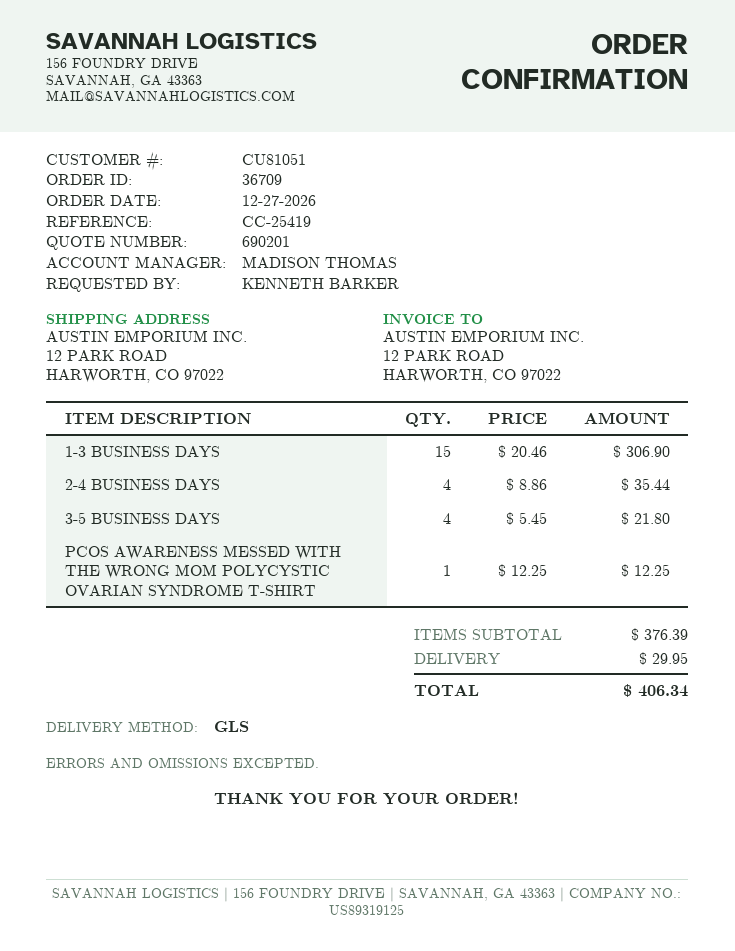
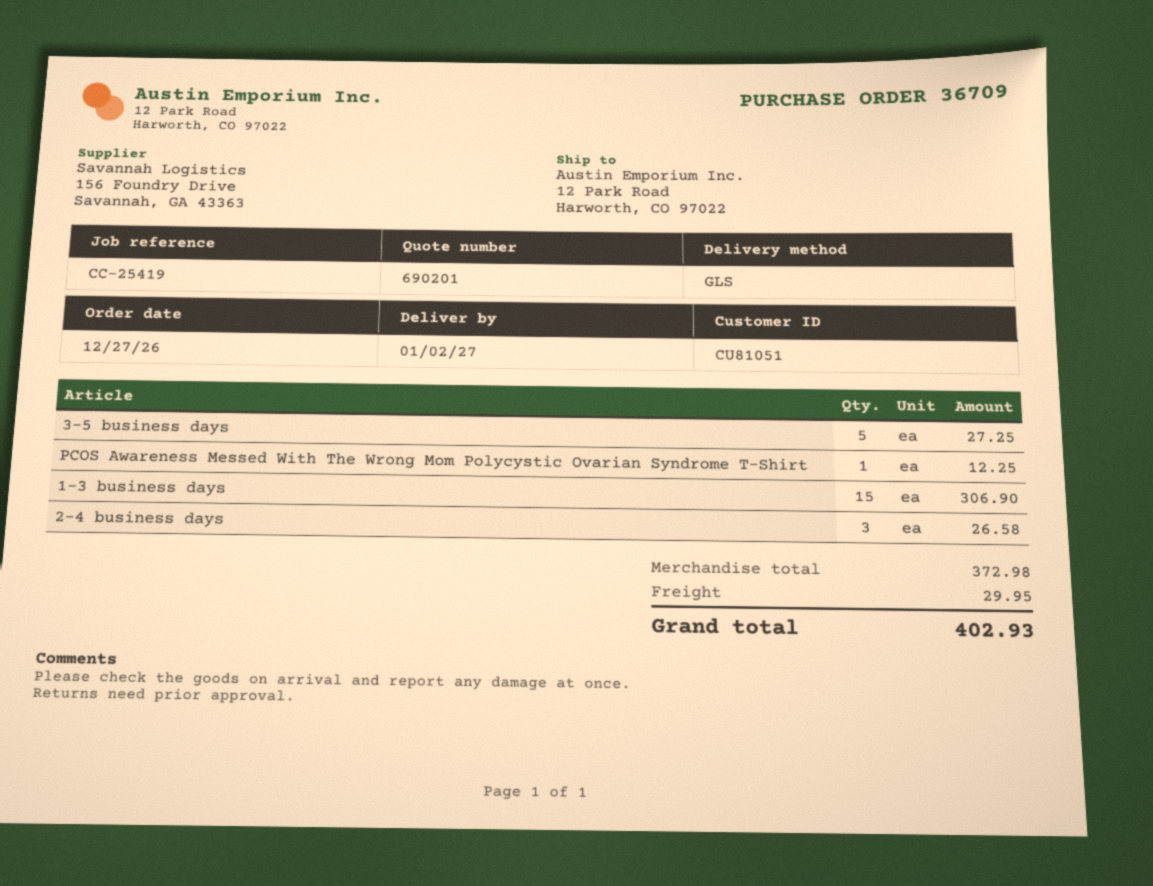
2-4 BUSINESS DAYS: 4 for 35.44 -> 3 for 26.58
3-5 BUSINESS DAYS: 4 for 21.80 -> 5 for 27.25
subtotal: 376.39 -> 372.98
total: 406.34 -> 402.93

